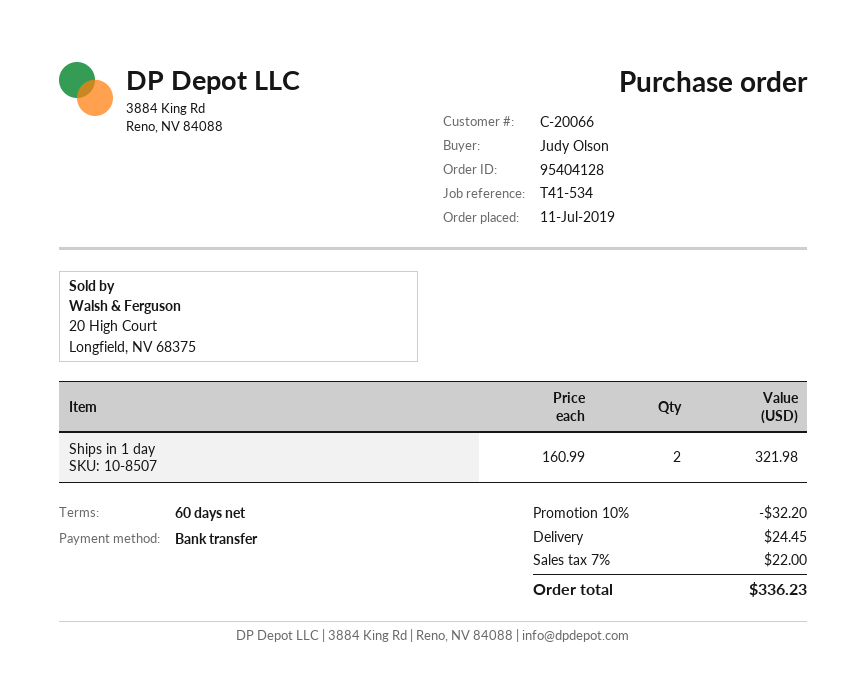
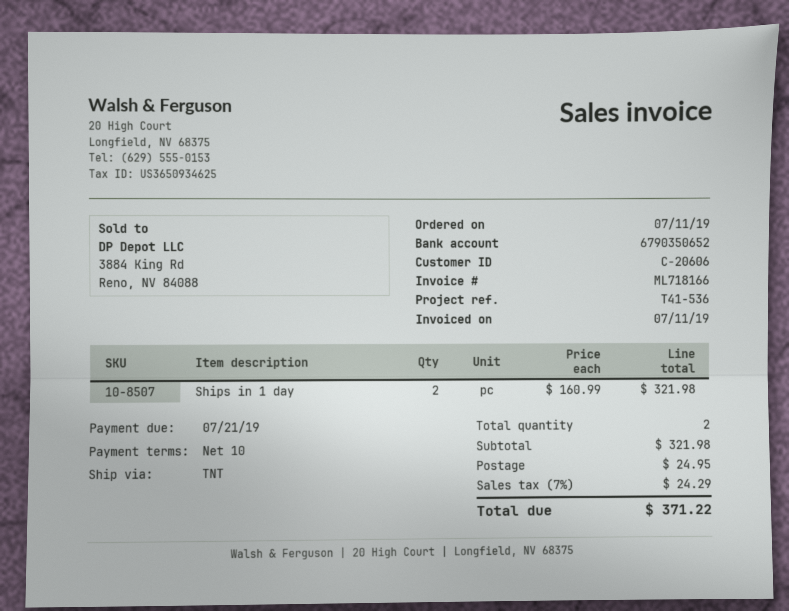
payment terms: 60 days -> 10 days
customer number: C-20066 -> C-20606
reference: T41-534 -> T41-536
discount: 10% = 32.20 -> none
shipping: 24.45 -> 24.95
tax: 7% = 22.00 -> 7% = 24.29
total: 336.23 -> 371.22

